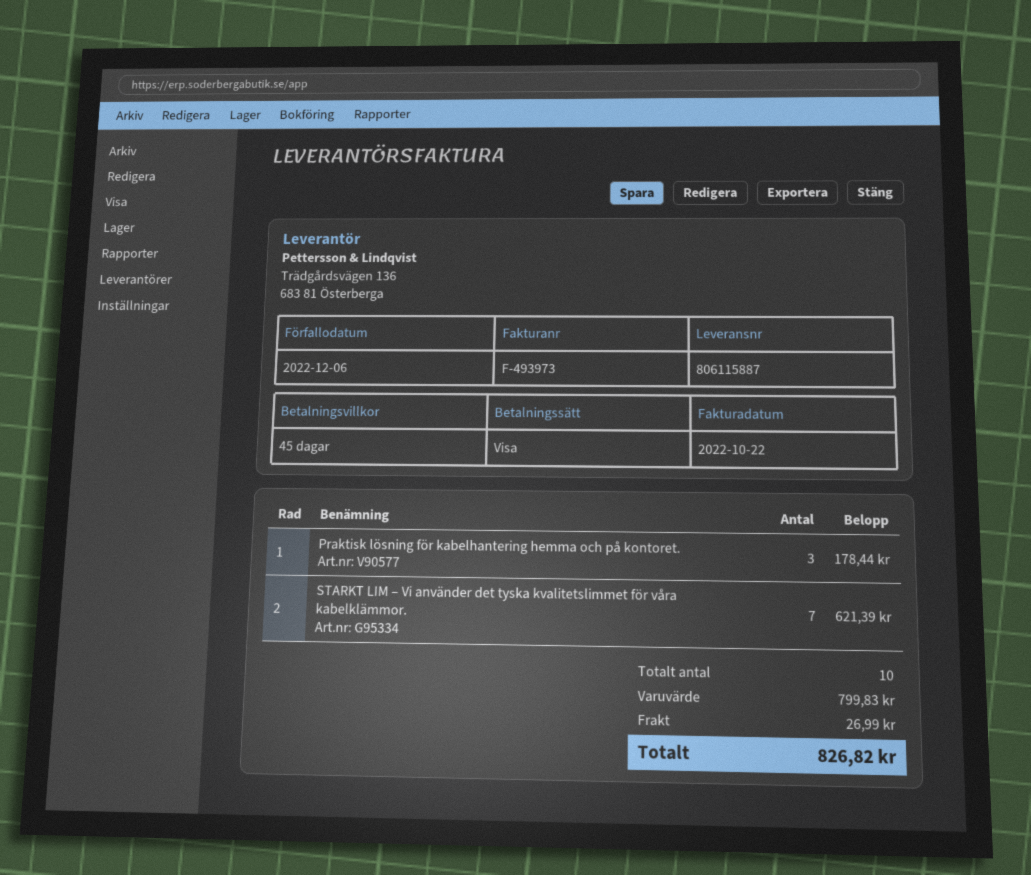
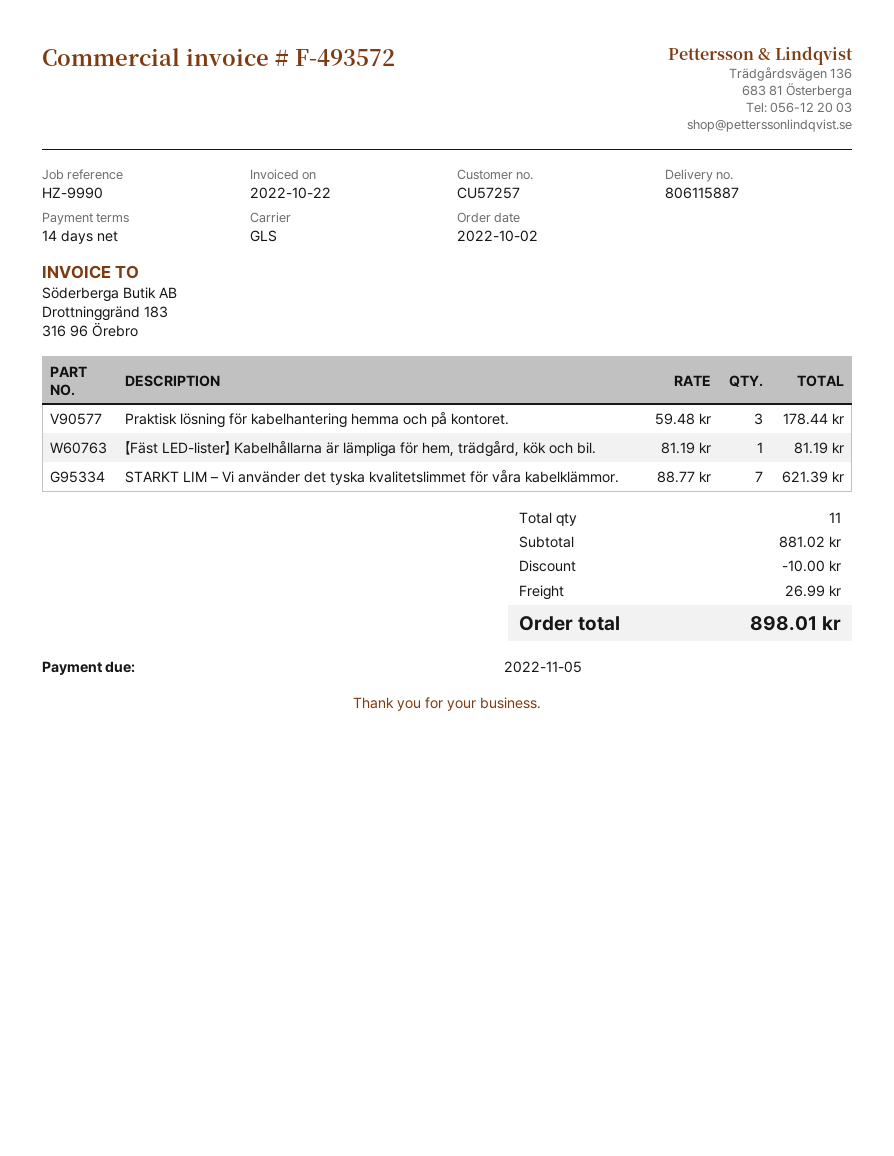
invoice number: F-493973 -> F-493572
payment terms: 45 days -> 14 days
due date: 2022-12-06 -> 2022-11-05
【Fäst LED-lister】 Kabelhållarna är lämpliga för hem, trädgård, kök och bil.: none -> 1 for 81.19
total quantity: 10 -> 11
subtotal: 799.83 -> 881.02
discount: none -> 10.00
total: 826.82 -> 898.01

